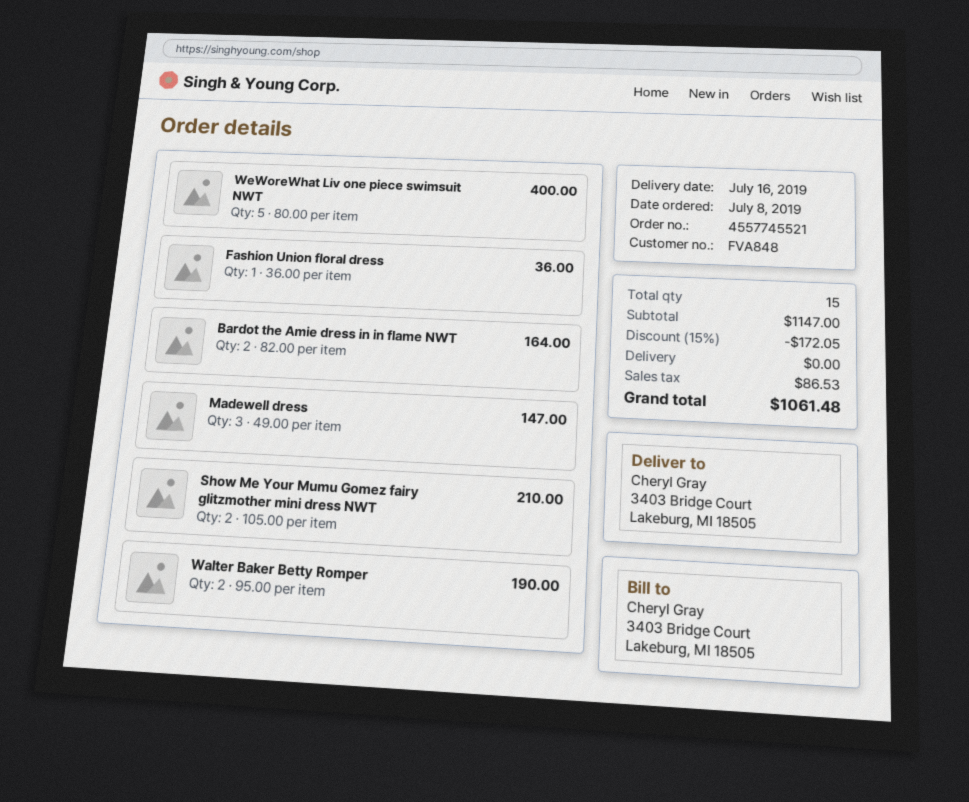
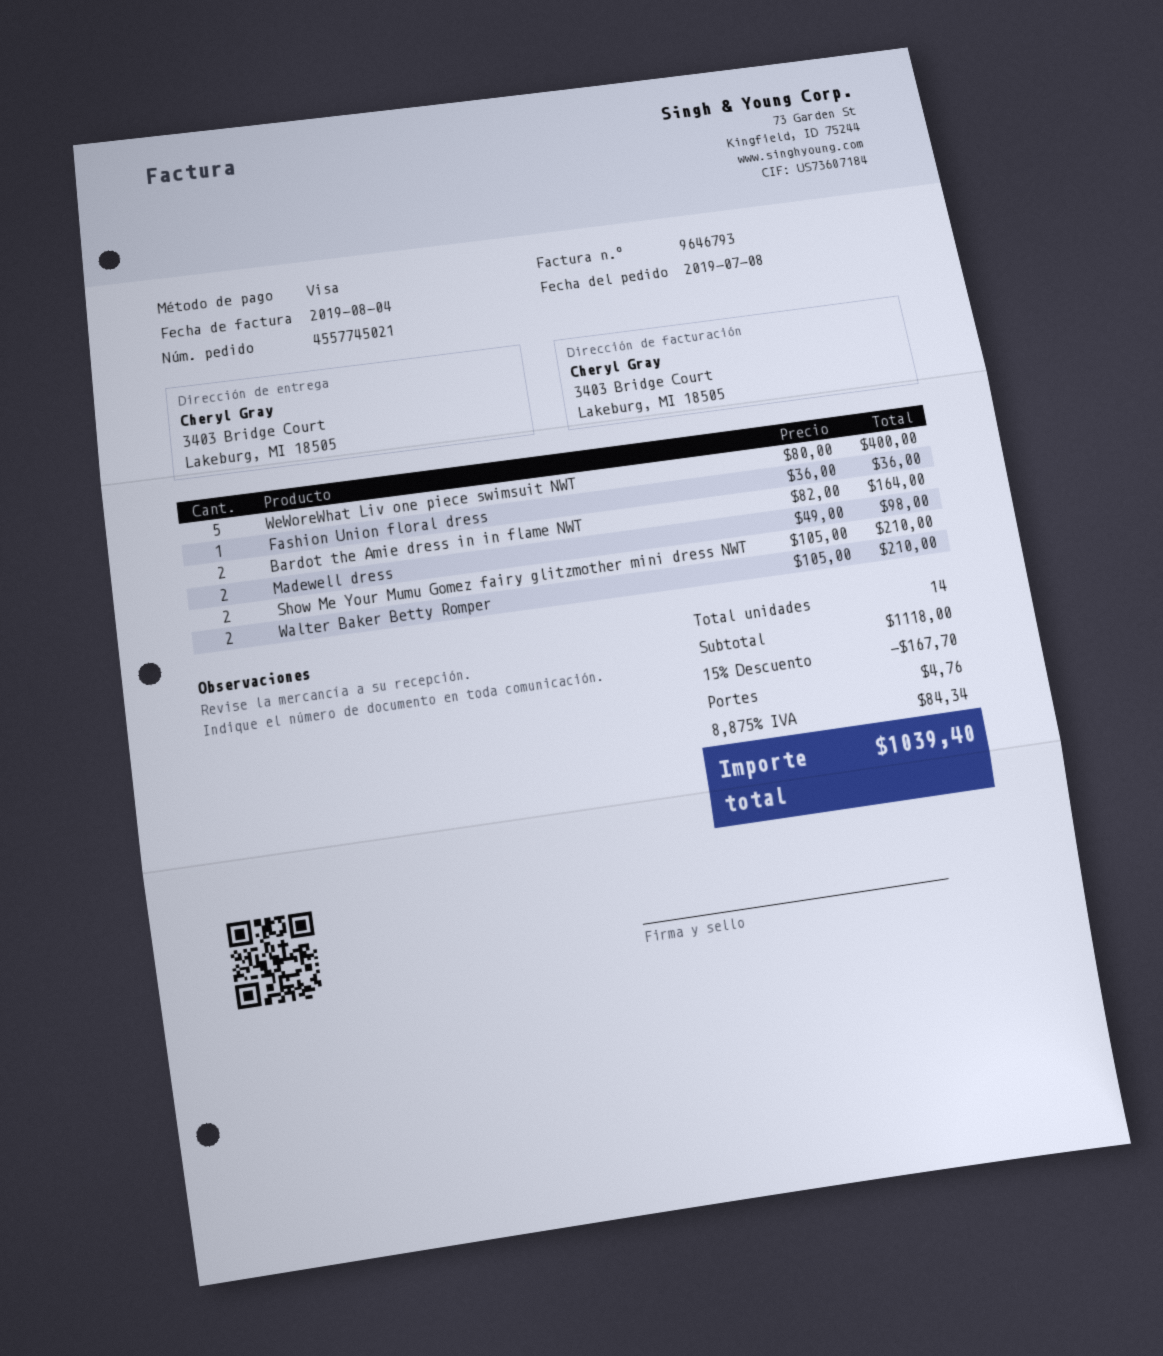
order number: 4557745521 -> 4557745021
Madewell dress: 3 x 49.00 = 147.00 -> 2 x 49.00 = 98.00
Walter Baker Betty Romper: 2 x 95.00 = 190.00 -> 2 x 105.00 = 210.00
total quantity: 15 -> 14
subtotal: 1147.00 -> 1118.00
discount: 15% = 172.05 -> 15% = 167.70
shipping: 0.00 -> 4.76
tax: 86.53 -> 84.34
total: 1061.48 -> 1039.40

